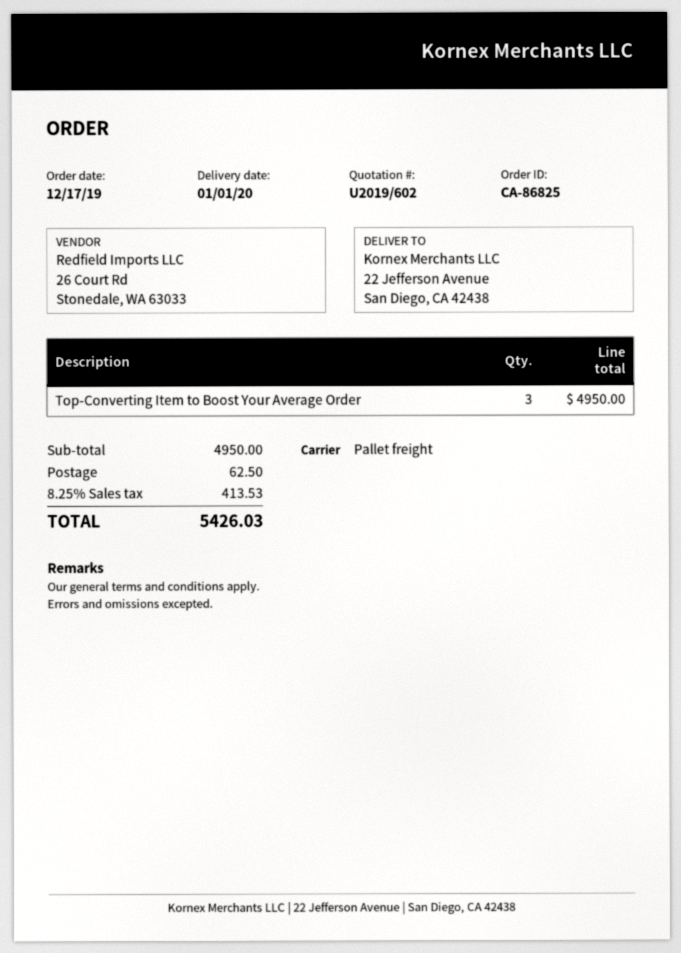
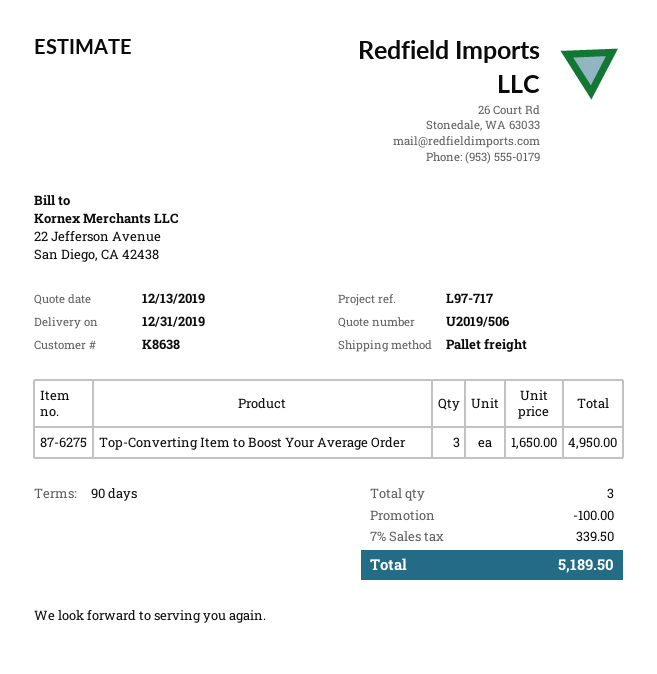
quote number: U2019/602 -> U2019/506
delivery date: 2020-01-01 -> 2019-12-31
discount: none -> 100.00
shipping: 62.50 -> none
tax: 8.25% = 413.53 -> 7% = 339.50
total: 5426.03 -> 5189.50

